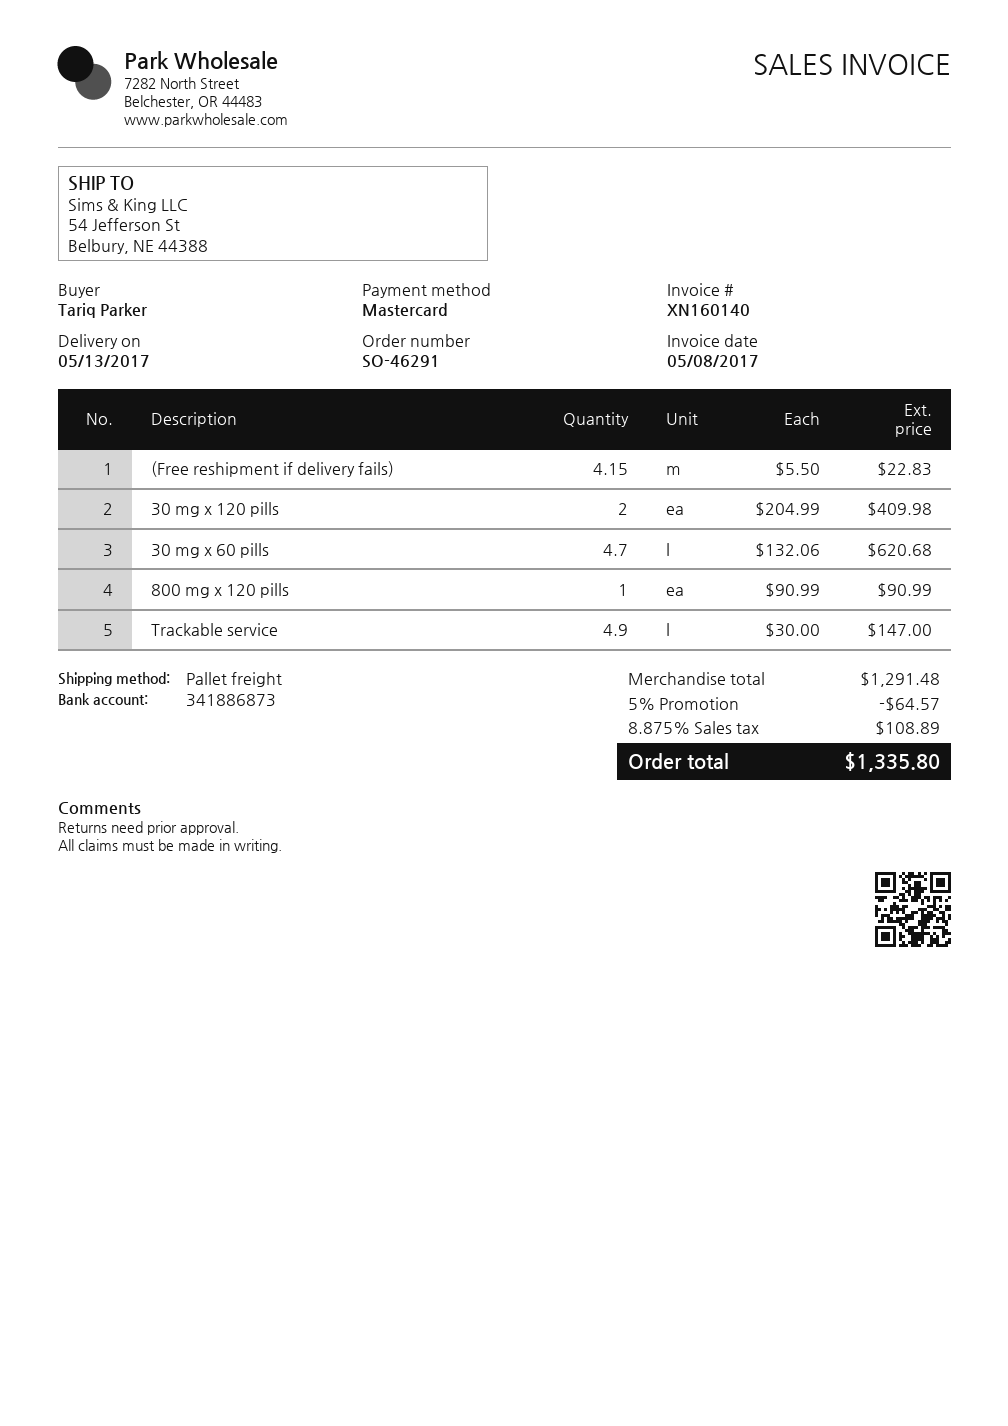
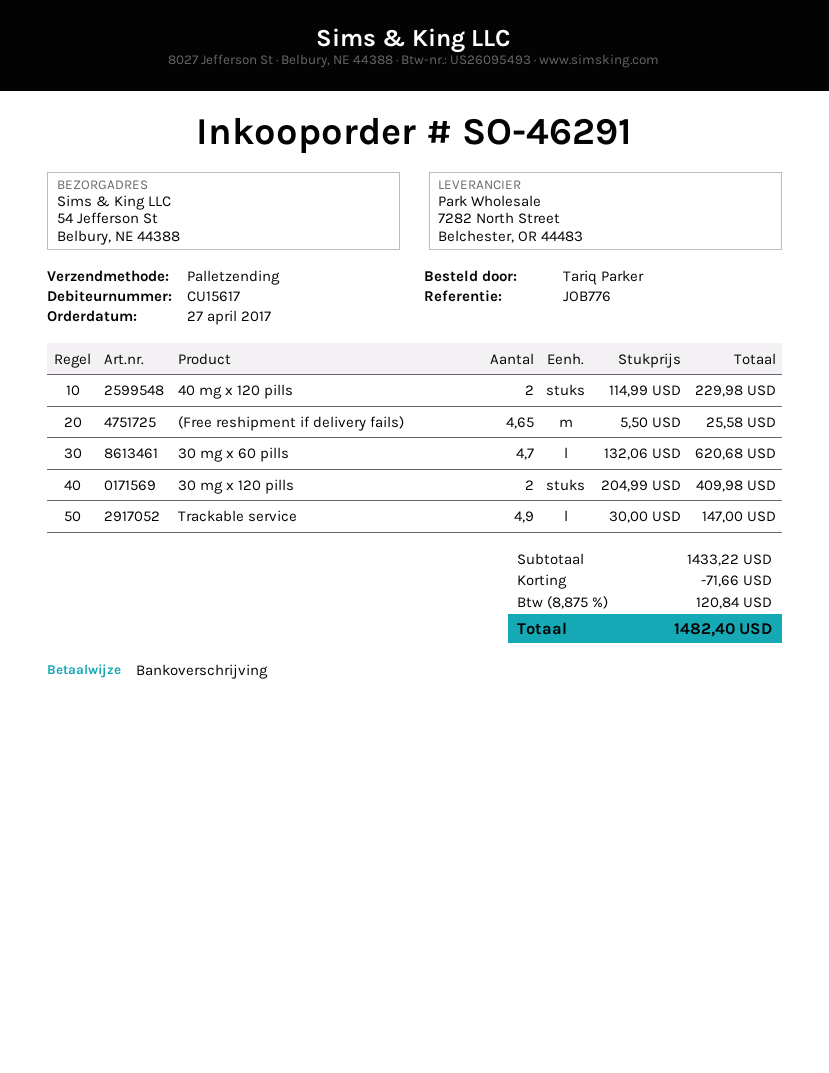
payment method: Mastercard -> bank transfer
(Free reshipment if delivery fails): 4.15 x 5.50 = 22.83 -> 4.65 x 5.50 = 25.58
800 mg x 120 pills: 1 x 90.99 = 90.99 -> none
40 mg x 120 pills: none -> 2 x 114.99 = 229.98
subtotal: 1291.48 -> 1433.22
discount: 64.57 -> 71.66
tax: 8.875% = 108.89 -> 8.875% = 120.84
total: 1335.80 -> 1482.40

